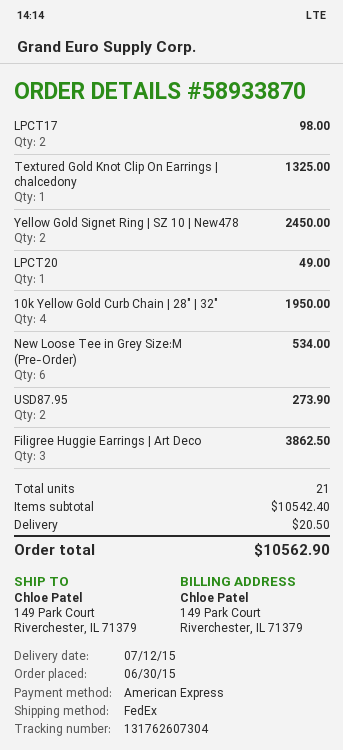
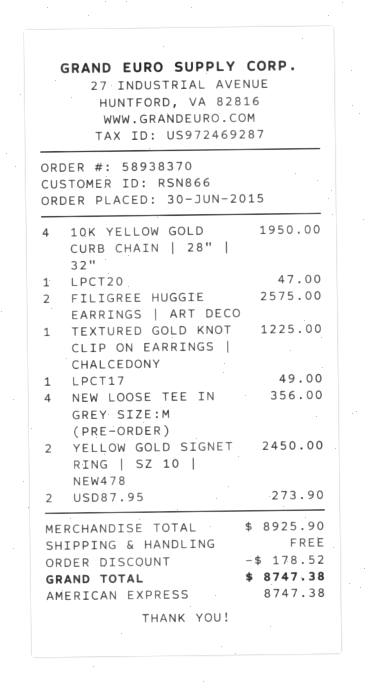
order number: 58933870 -> 58938370
LPCT17: 2 for 98.00 -> 1 for 49.00
Textured Gold Knot Clip On Earrings | chalcedony: 1 for 1325.00 -> 1 for 1225.00
LPCT20: 1 for 49.00 -> 1 for 47.00
New Loose Tee in Grey Size:M (Pre-Order): 6 for 534.00 -> 4 for 356.00
Filigree Huggie Earrings | Art Deco: 3 for 3862.50 -> 2 for 2575.00
subtotal: 10542.40 -> 8925.90
discount: none -> 178.52
shipping: 20.50 -> 0.00
total: 10562.90 -> 8747.38

